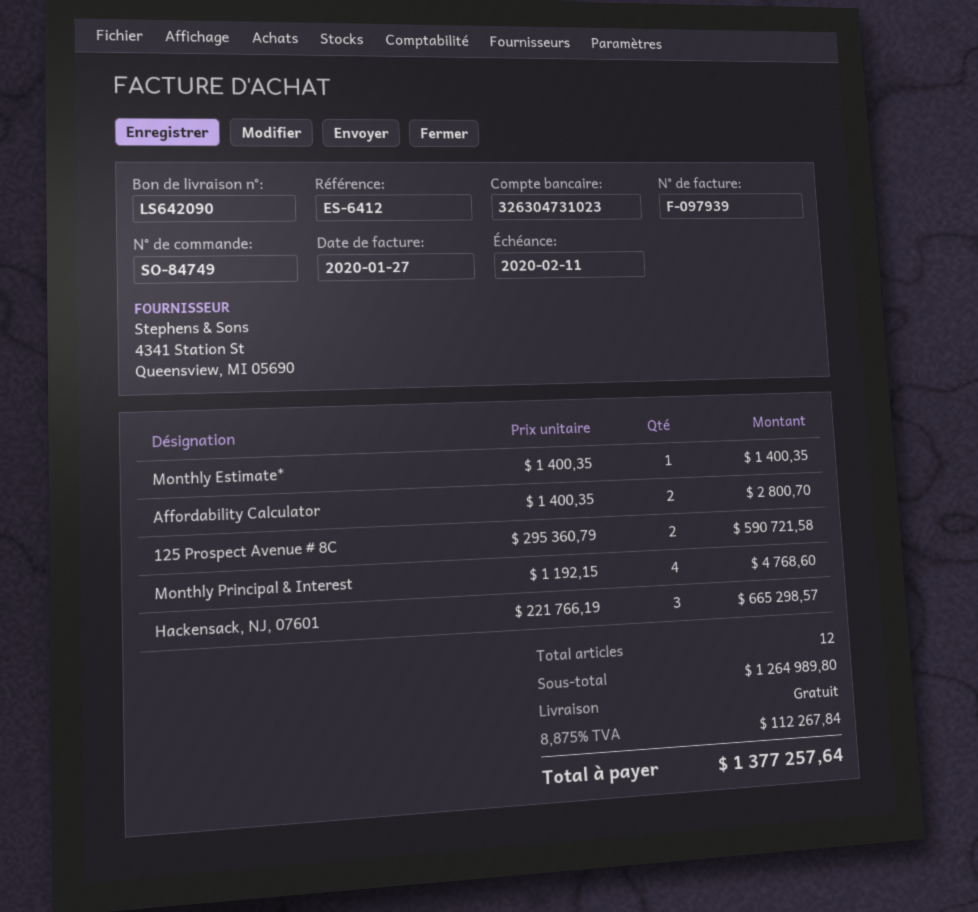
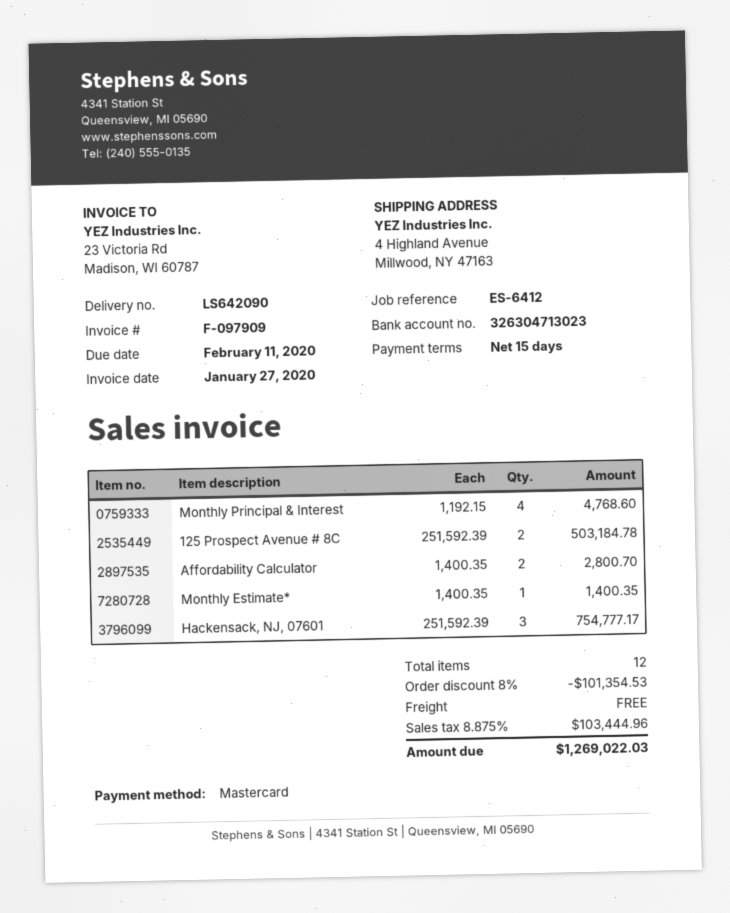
invoice number: F-097939 -> F-097909
bank account: 326304731023 -> 326304713023
125 Prospect Avenue # 8C: 2 x 295360.79 = 590721.58 -> 2 x 251592.39 = 503184.78
Hackensack, NJ, 07601: 3 x 221766.19 = 665298.57 -> 3 x 251592.39 = 754777.17
discount: none -> 8% = 101354.53
tax: 8.875% = 112267.84 -> 8.875% = 103444.96
total: 1377257.64 -> 1269022.03

